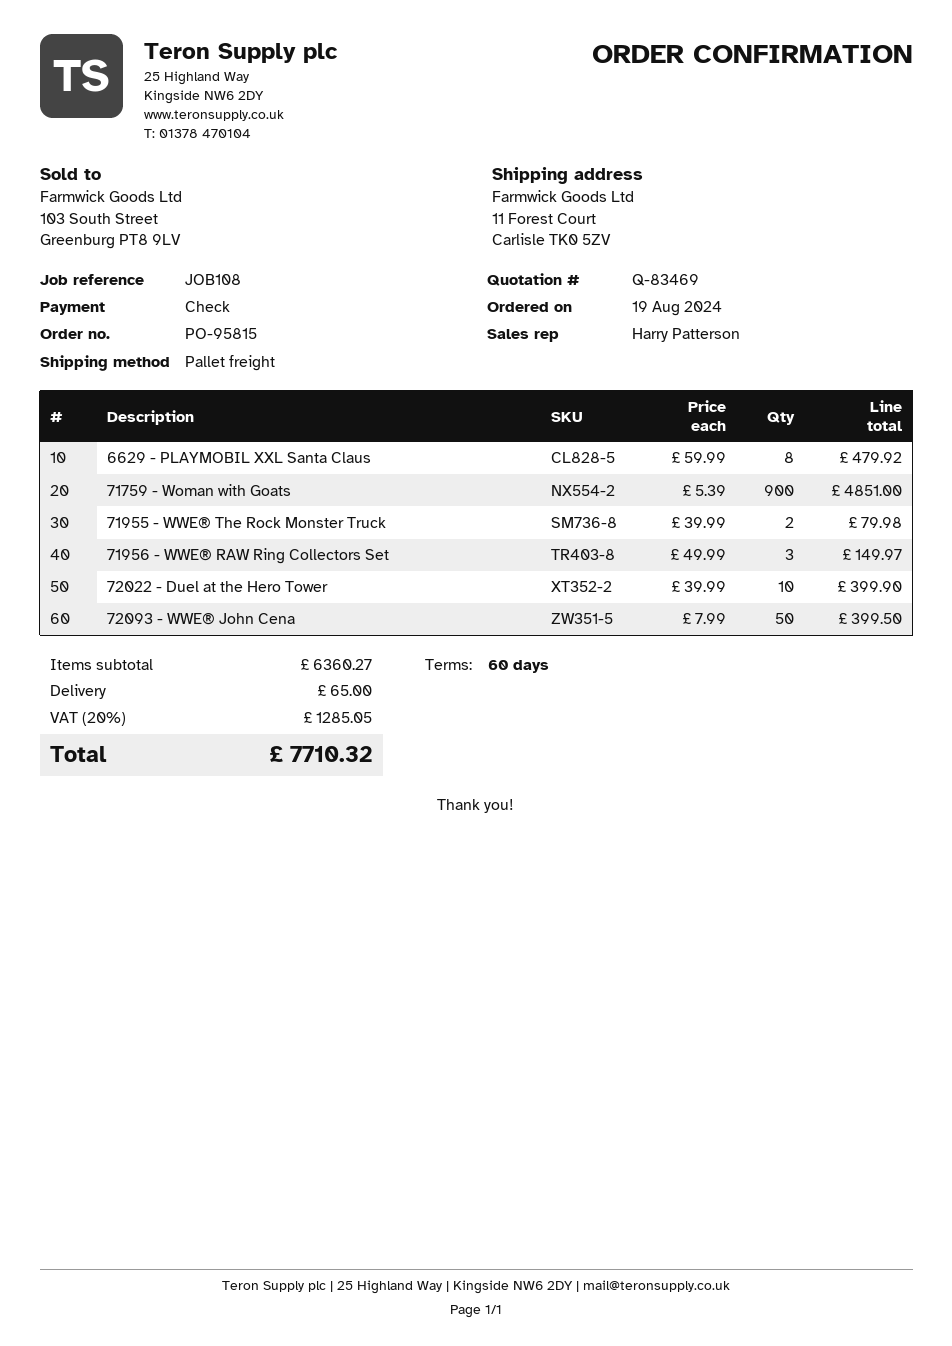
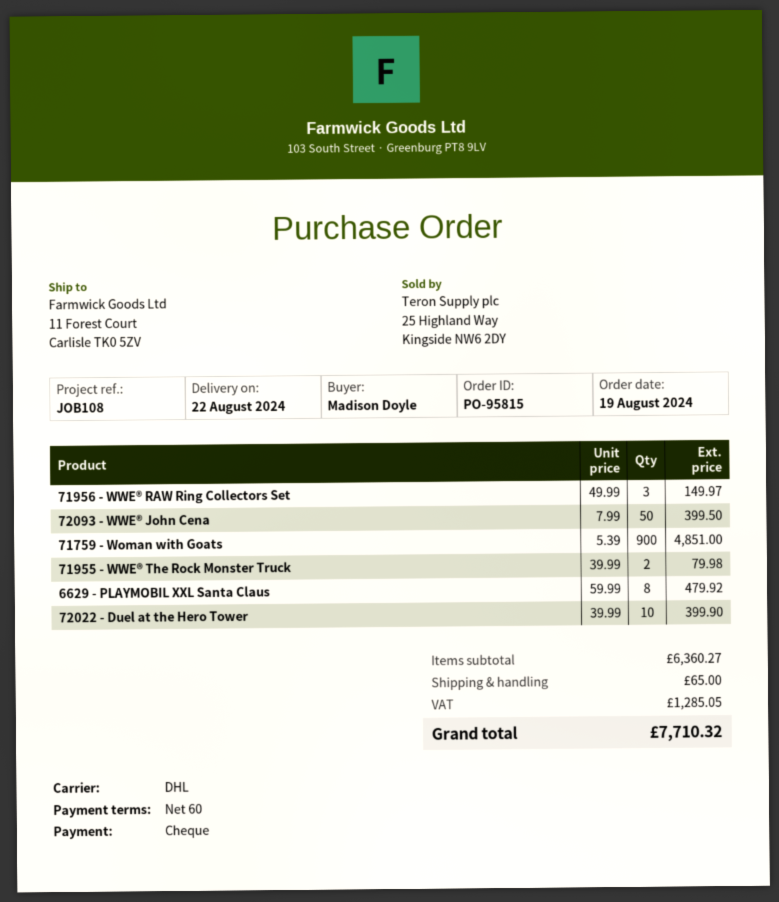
shipping method: pallet freight -> DHL

